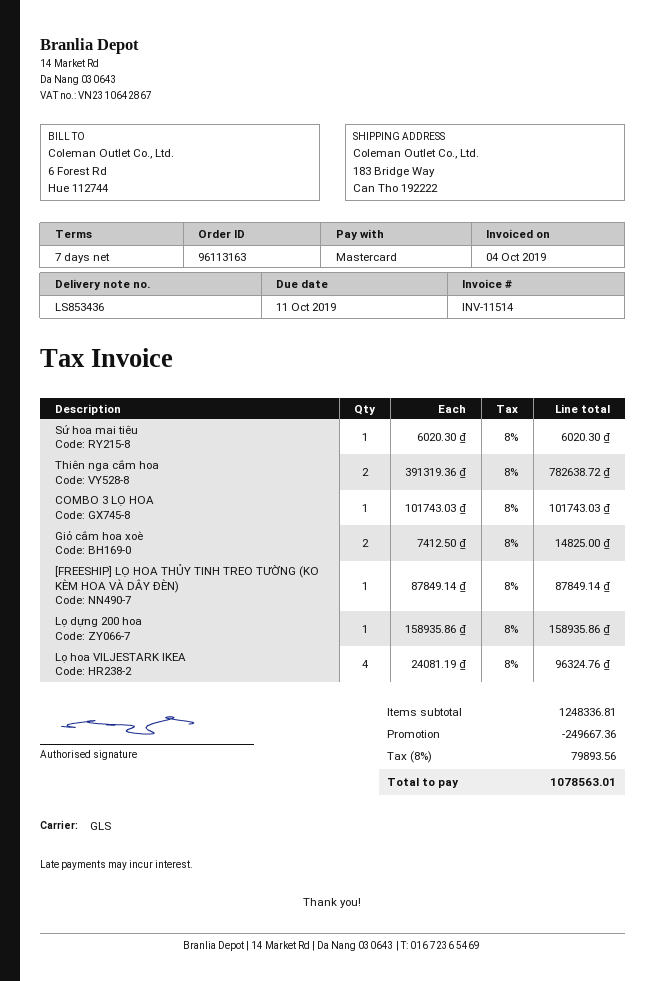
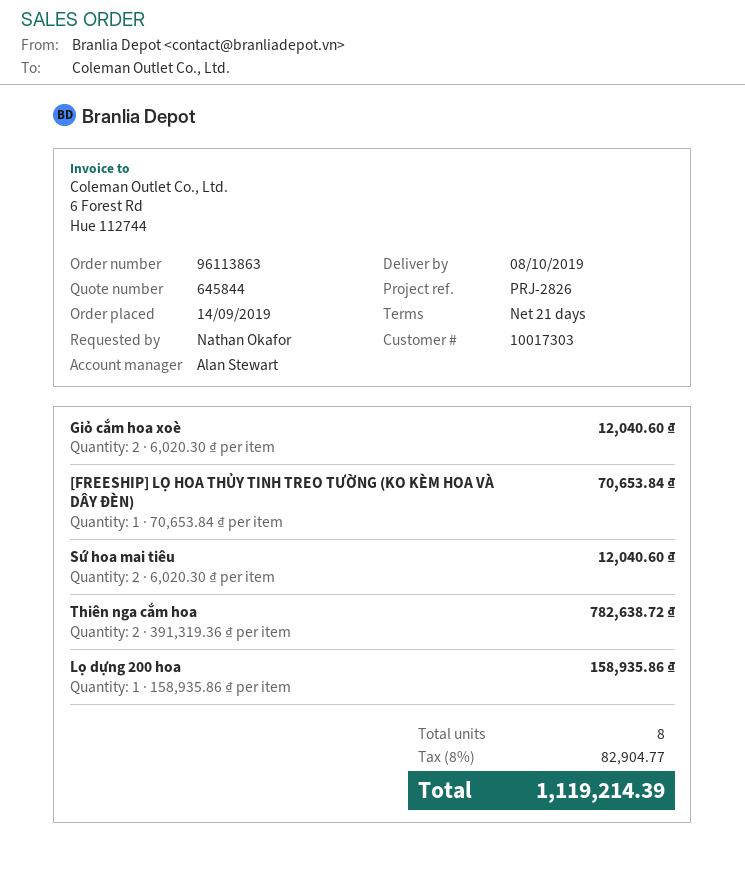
order number: 96113163 -> 96113863
payment terms: 7 days -> 21 days
Sứ hoa mai tiêu: 1 x 6020.30 = 6020.30 -> 2 x 6020.30 = 12040.60
COMBO 3 LỌ HOA: 1 x 101743.03 = 101743.03 -> none
Giỏ cắm hoa xoè: 2 x 7412.50 = 14825.00 -> 2 x 6020.30 = 12040.60
[FREESHIP] LỌ HOA THỦY TINH TREO TƯỜNG (KO KÈM HOA VÀ DÂY ĐÈN): 1 x 87849.14 = 87849.14 -> 1 x 70653.84 = 70653.84
Lọ hoa VILJESTARK IKEA: 4 x 24081.19 = 96324.76 -> none
discount: 249667.36 -> none
tax: 8% = 79893.56 -> 8% = 82904.77
total: 1078563.01 -> 1119214.39

